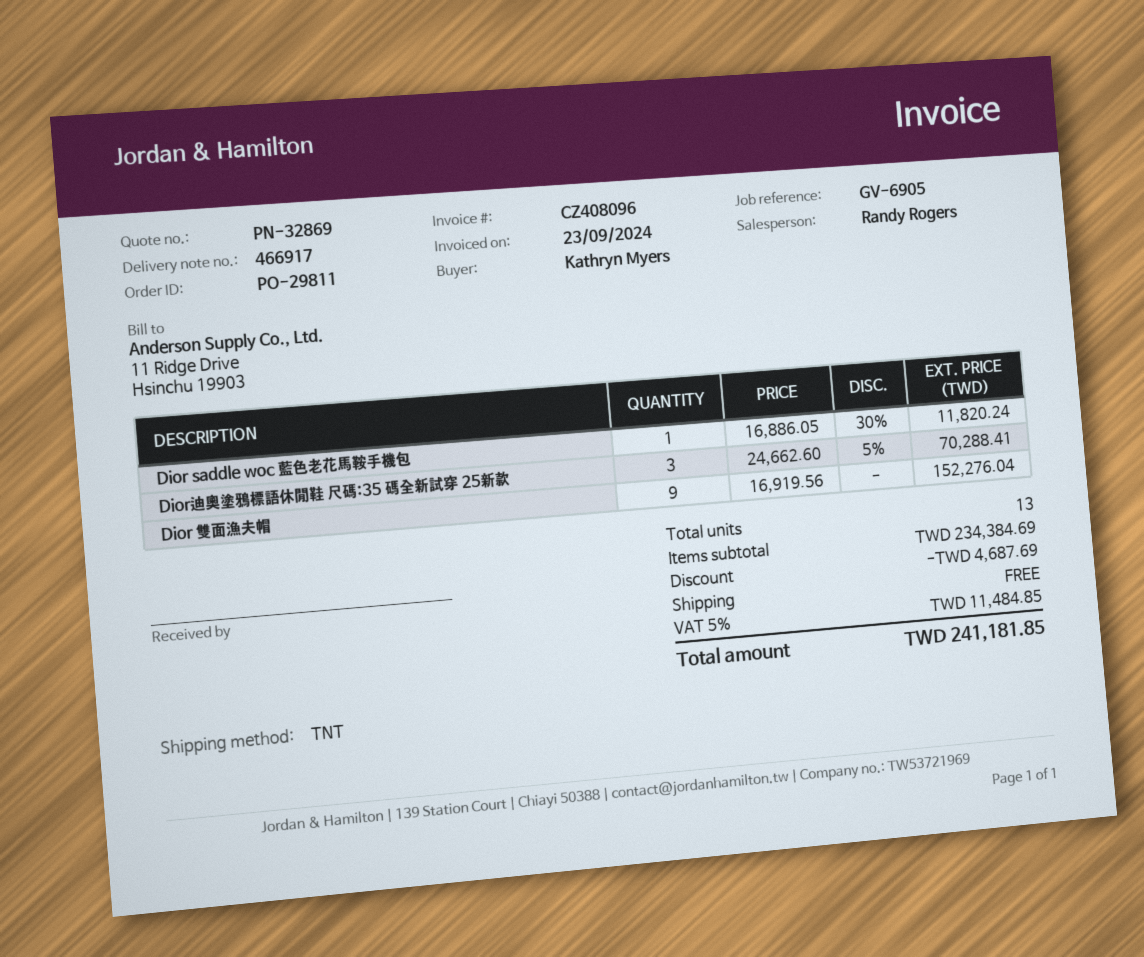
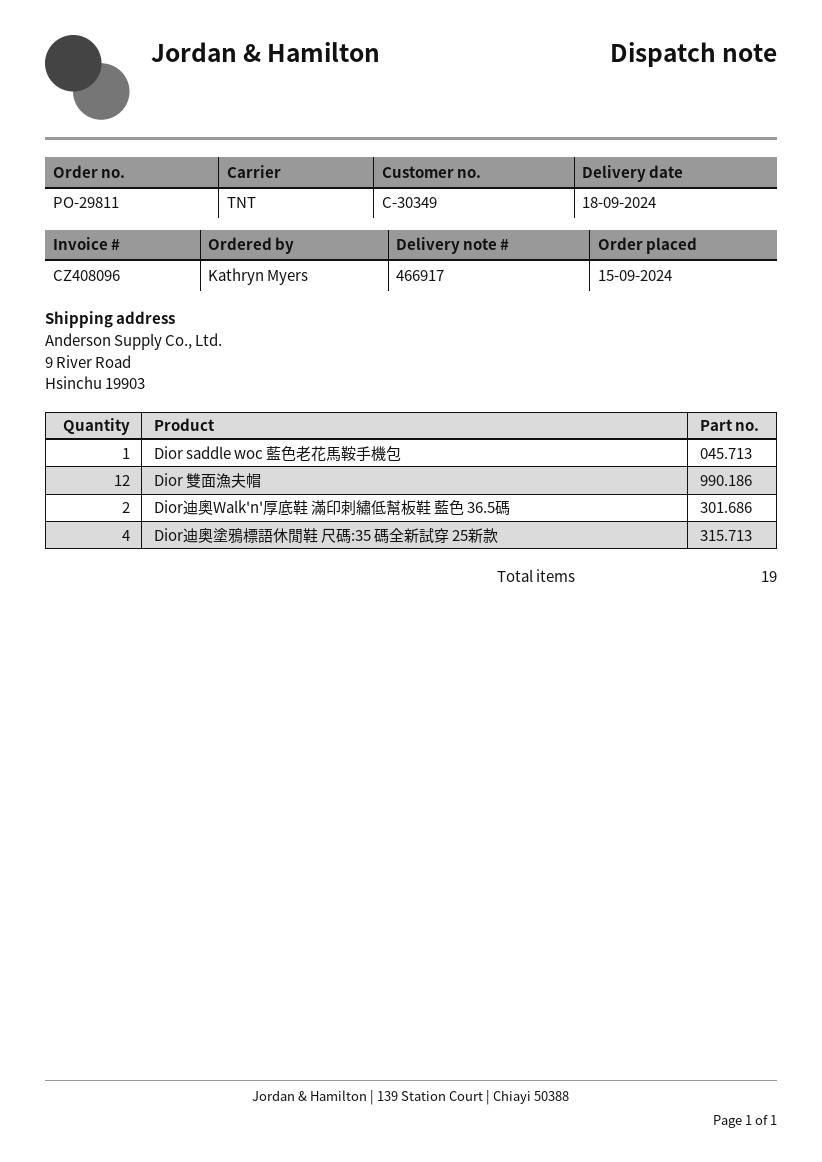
Dior迪奧塗鴉標語休閒鞋 尺碼:35 碼全新試穿 25新款: 3 -> 4
Dior 雙面漁夫帽: 9 -> 12
Dior迪奧Walk'n'厚底鞋 滿印刺繡低幫板鞋 藍色 36.5碼: none -> 2
total quantity: 13 -> 19

